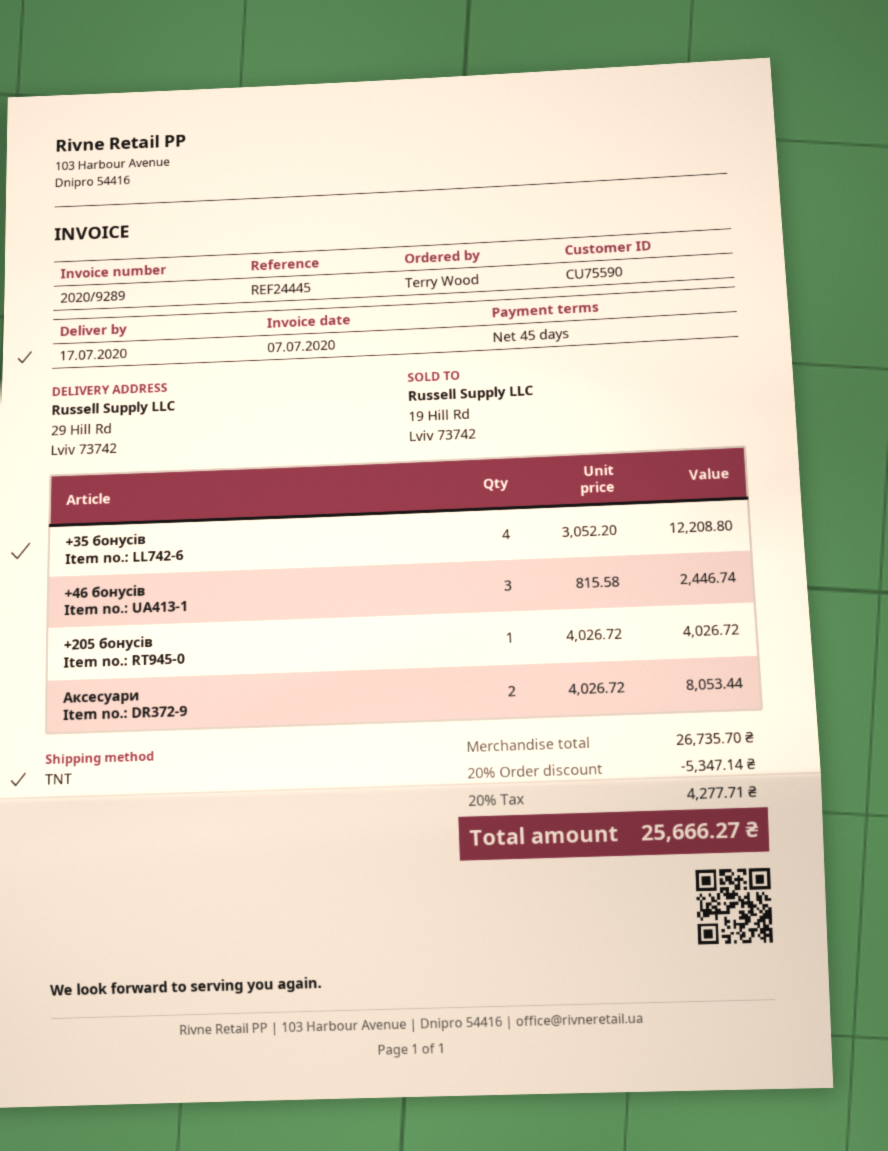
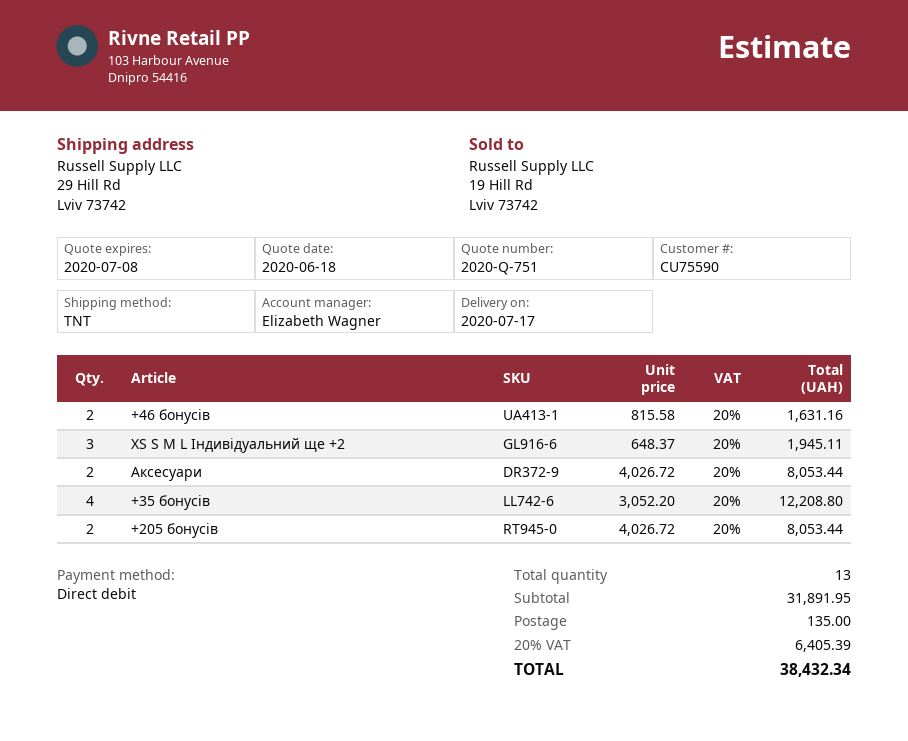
+46 бонусів: 3 x 815.58 = 2446.74 -> 2 x 815.58 = 1631.16
+205 бонусів: 1 x 4026.72 = 4026.72 -> 2 x 4026.72 = 8053.44
XS S M L Індивідуальний ще +2: none -> 3 x 648.37 = 1945.11
subtotal: 26735.70 -> 31891.95
discount: 20% = 5347.14 -> none
shipping: none -> 135.00
tax: 20% = 4277.71 -> 20% = 6405.39
total: 25666.27 -> 38432.34

